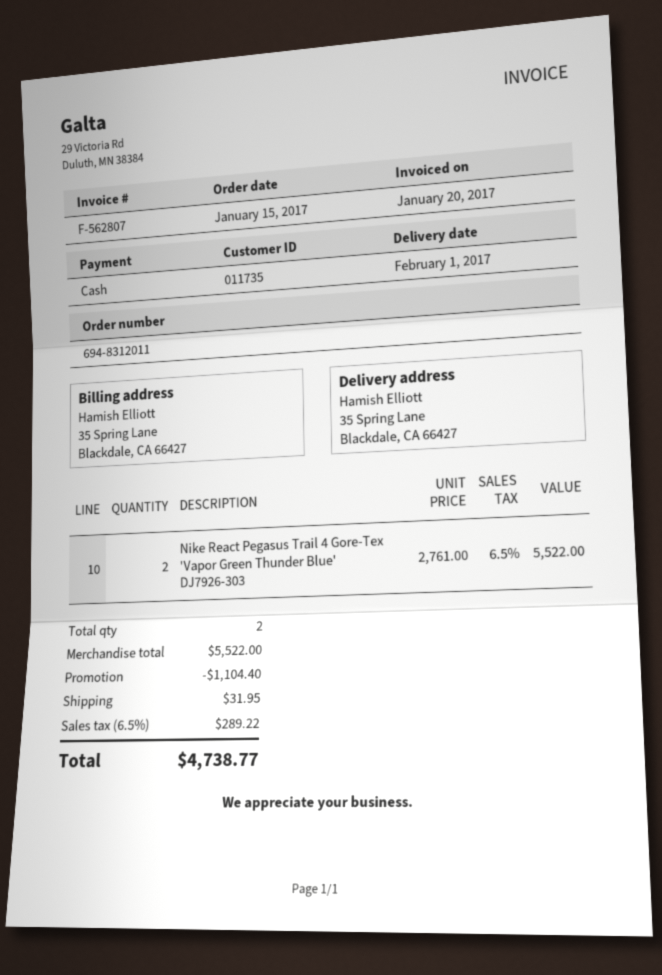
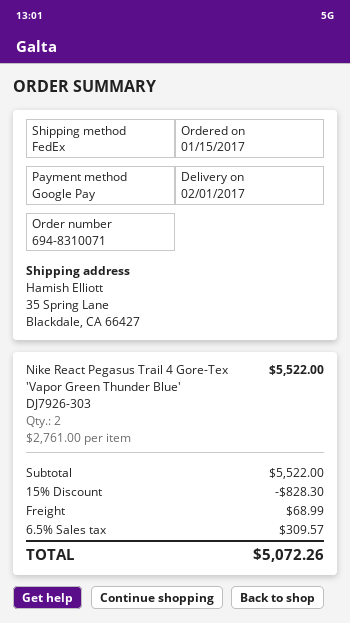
order number: 694-8312011 -> 694-8310071
payment method: cash -> Google Pay
discount: 1104.40 -> 828.30
shipping: 31.95 -> 68.99
tax: 6.5% = 289.22 -> 6.5% = 309.57
total: 4738.77 -> 5072.26

